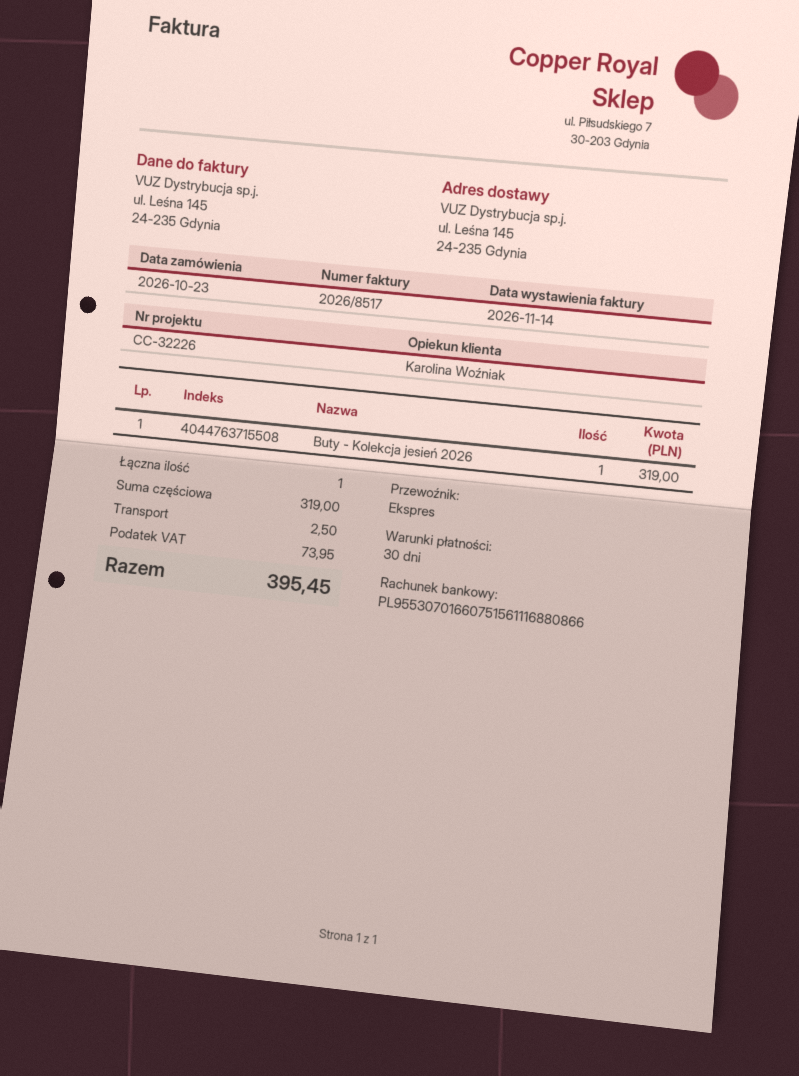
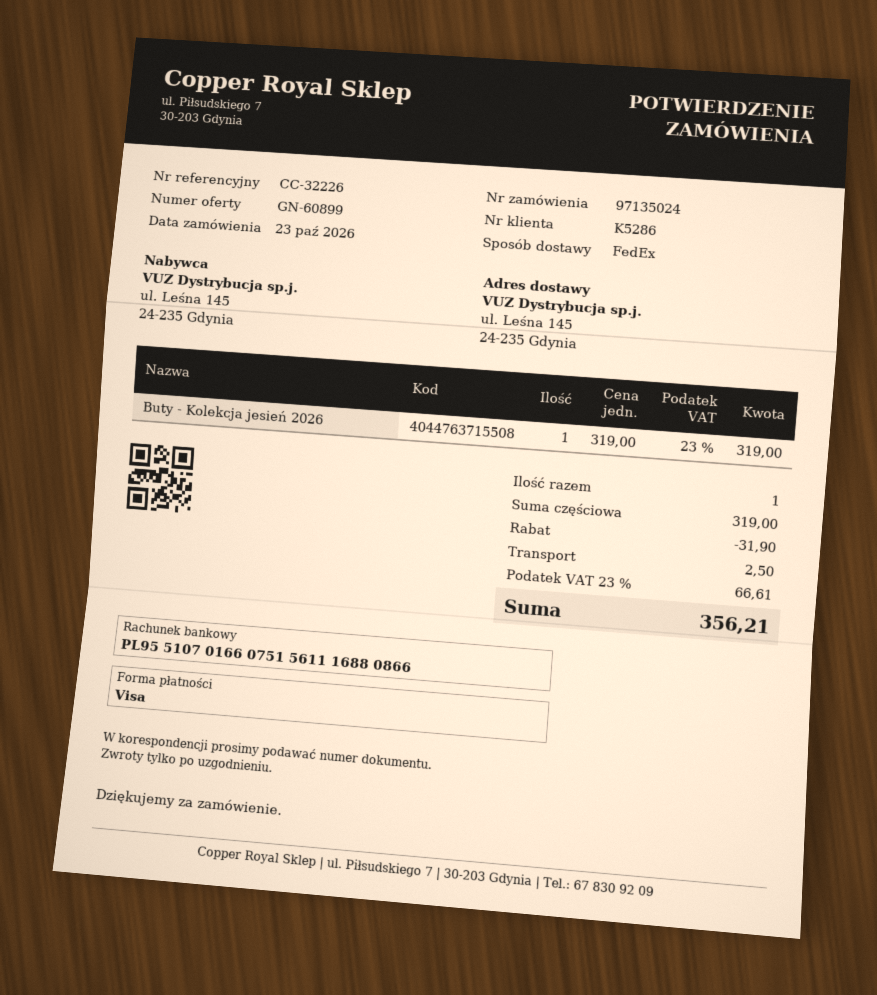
bank account: PL95530701660751561116880866 -> PL95510701660751561116880866
shipping method: express -> FedEx
discount: none -> 31.90
tax: 73.95 -> 66.61
total: 395.45 -> 356.21

